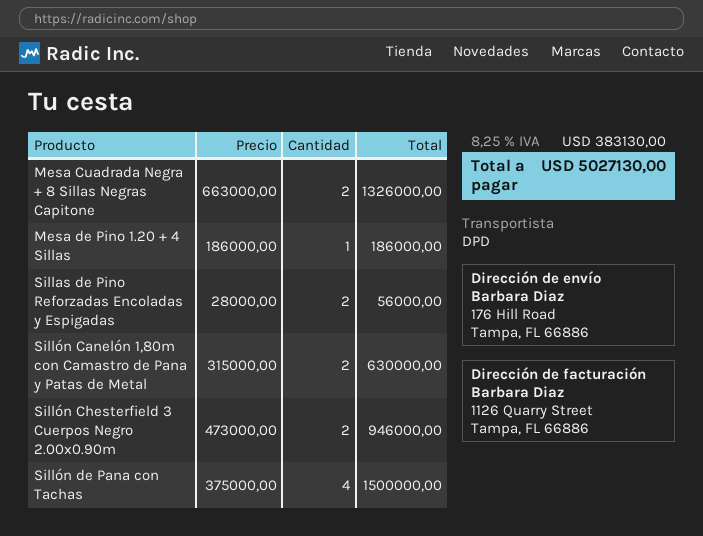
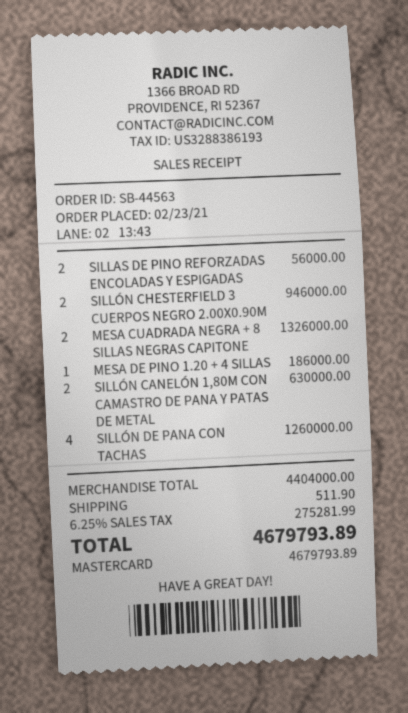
Sillón de Pana con Tachas: 4 for 1500000.00 -> 4 for 1260000.00
shipping: none -> 511.90
tax: 8.25% = 383130.00 -> 6.25% = 275281.99
total: 5027130.00 -> 4679793.89

